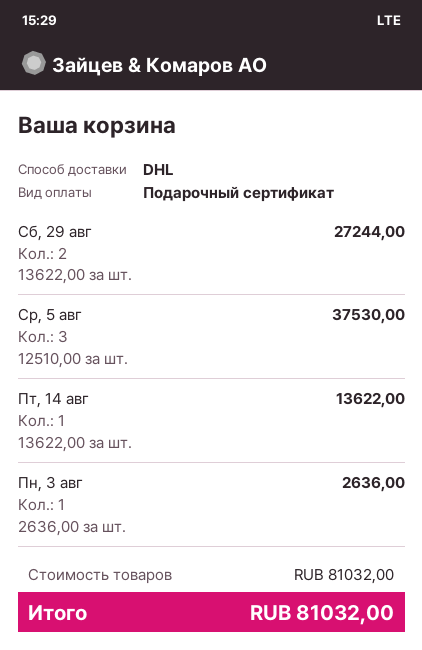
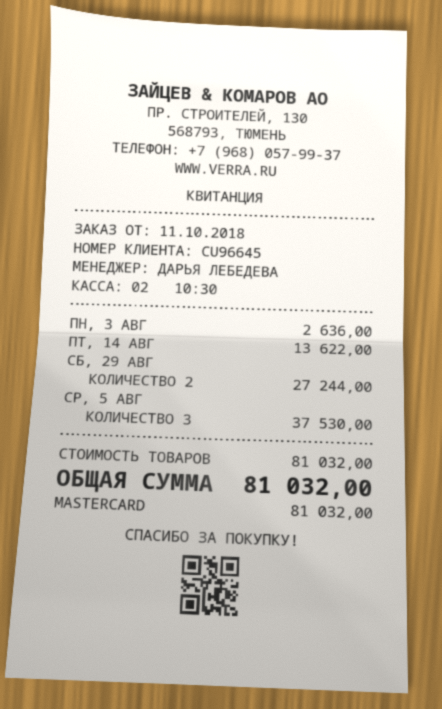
payment method: gift card -> Mastercard

